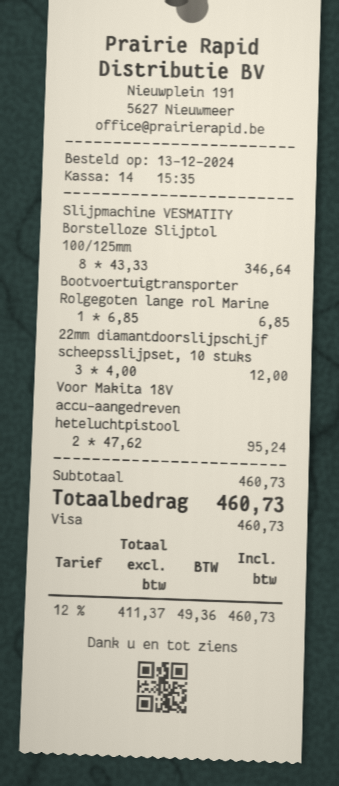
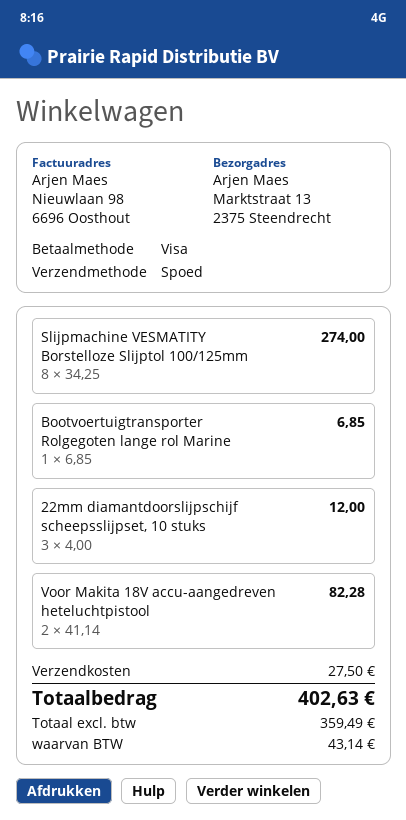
Slijpmachine VESMATITY Borstelloze Slijptol 100/125mm: 8 x 43.33 = 346.64 -> 8 x 34.25 = 274.00
Voor Makita 18V accu-aangedreven heteluchtpistool: 2 x 47.62 = 95.24 -> 2 x 41.14 = 82.28
shipping: none -> 27.50
net: 411.37 -> 359.49
tax: 49.36 -> 43.14
total: 460.73 -> 402.63

